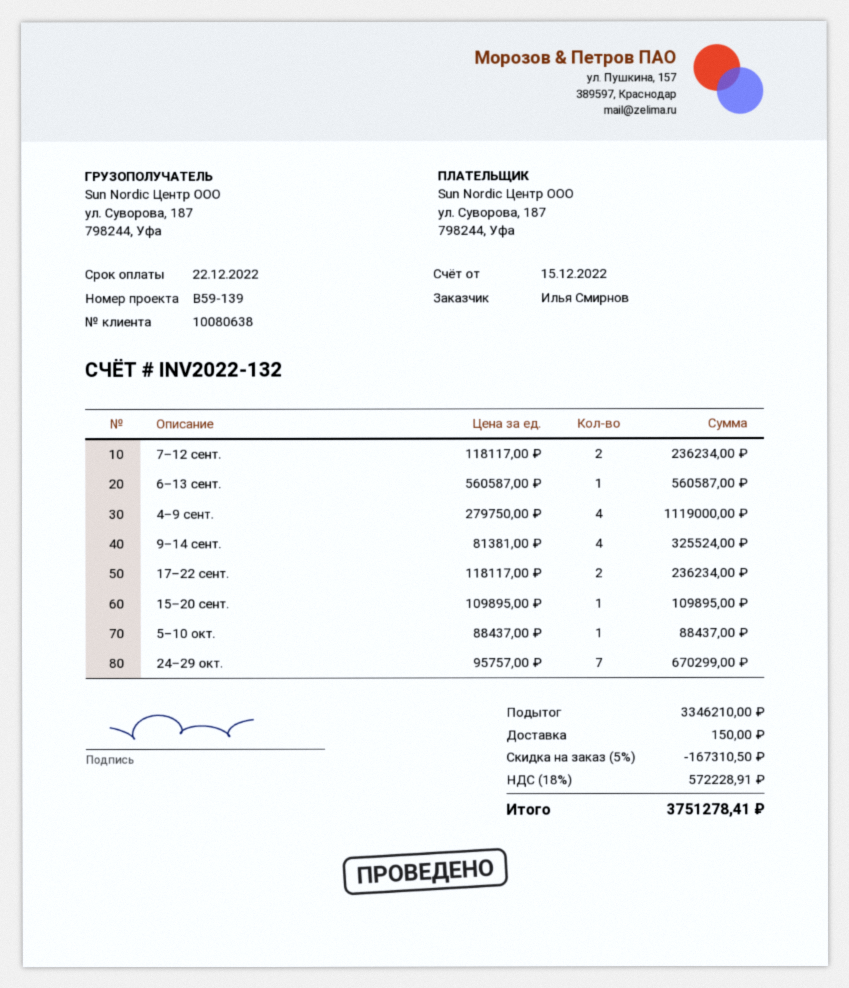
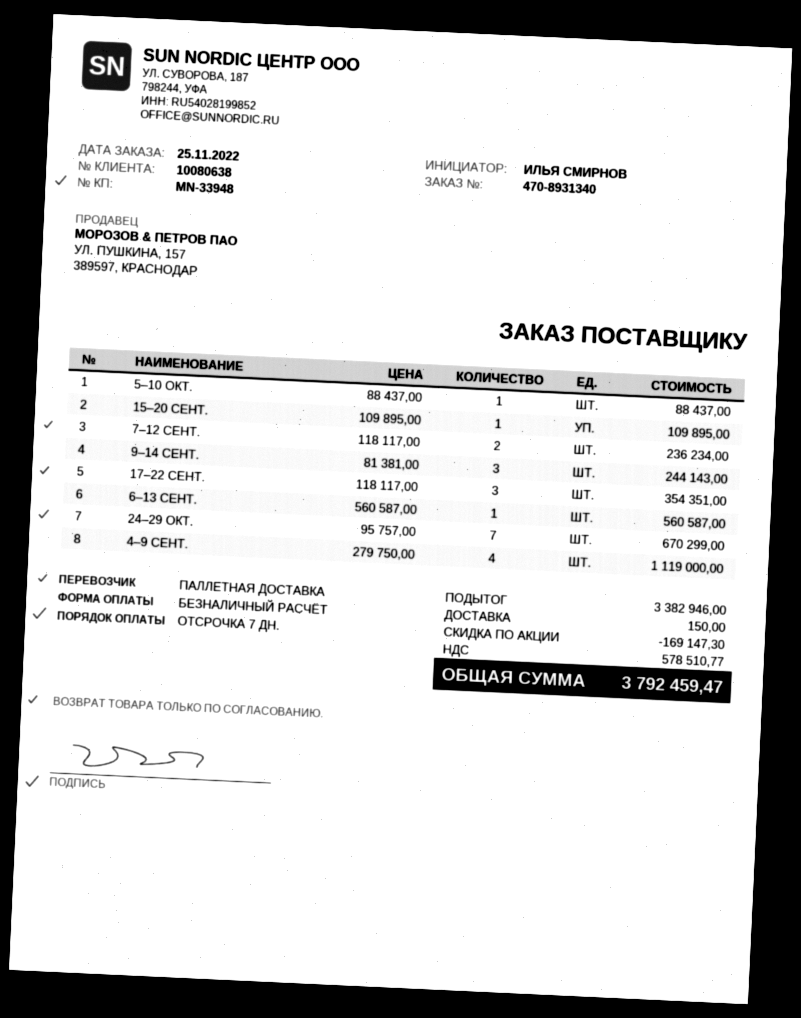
9–14 сент.: 4 x 81381.00 = 325524.00 -> 3 x 81381.00 = 244143.00
17–22 сент.: 2 x 118117.00 = 236234.00 -> 3 x 118117.00 = 354351.00
subtotal: 3346210.00 -> 3382946.00
discount: 167310.50 -> 169147.30
tax: 572228.91 -> 578510.77
total: 3751278.41 -> 3792459.47

